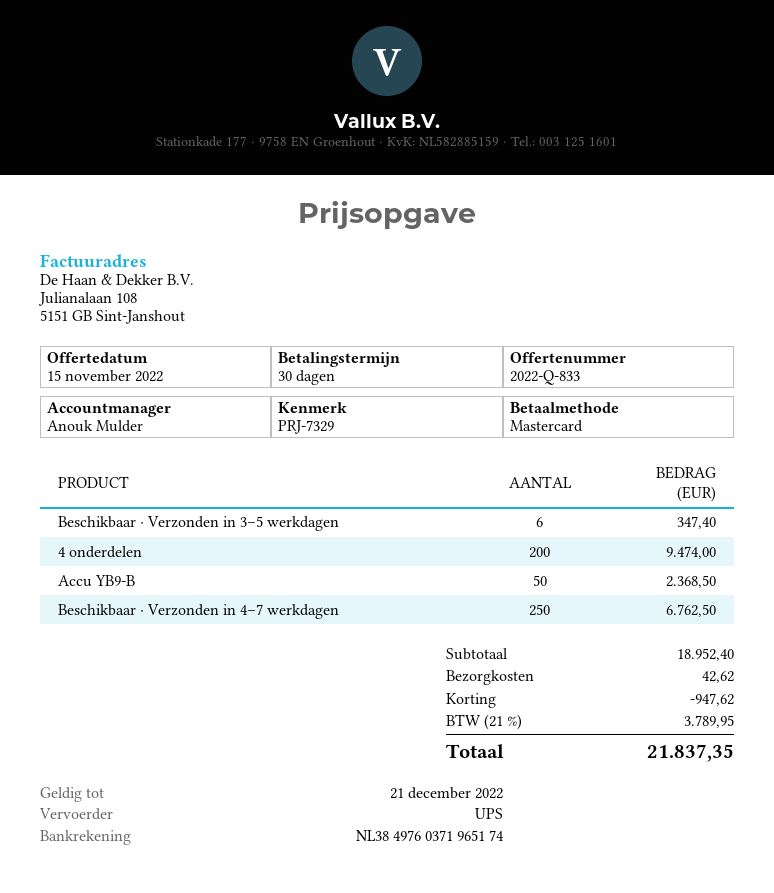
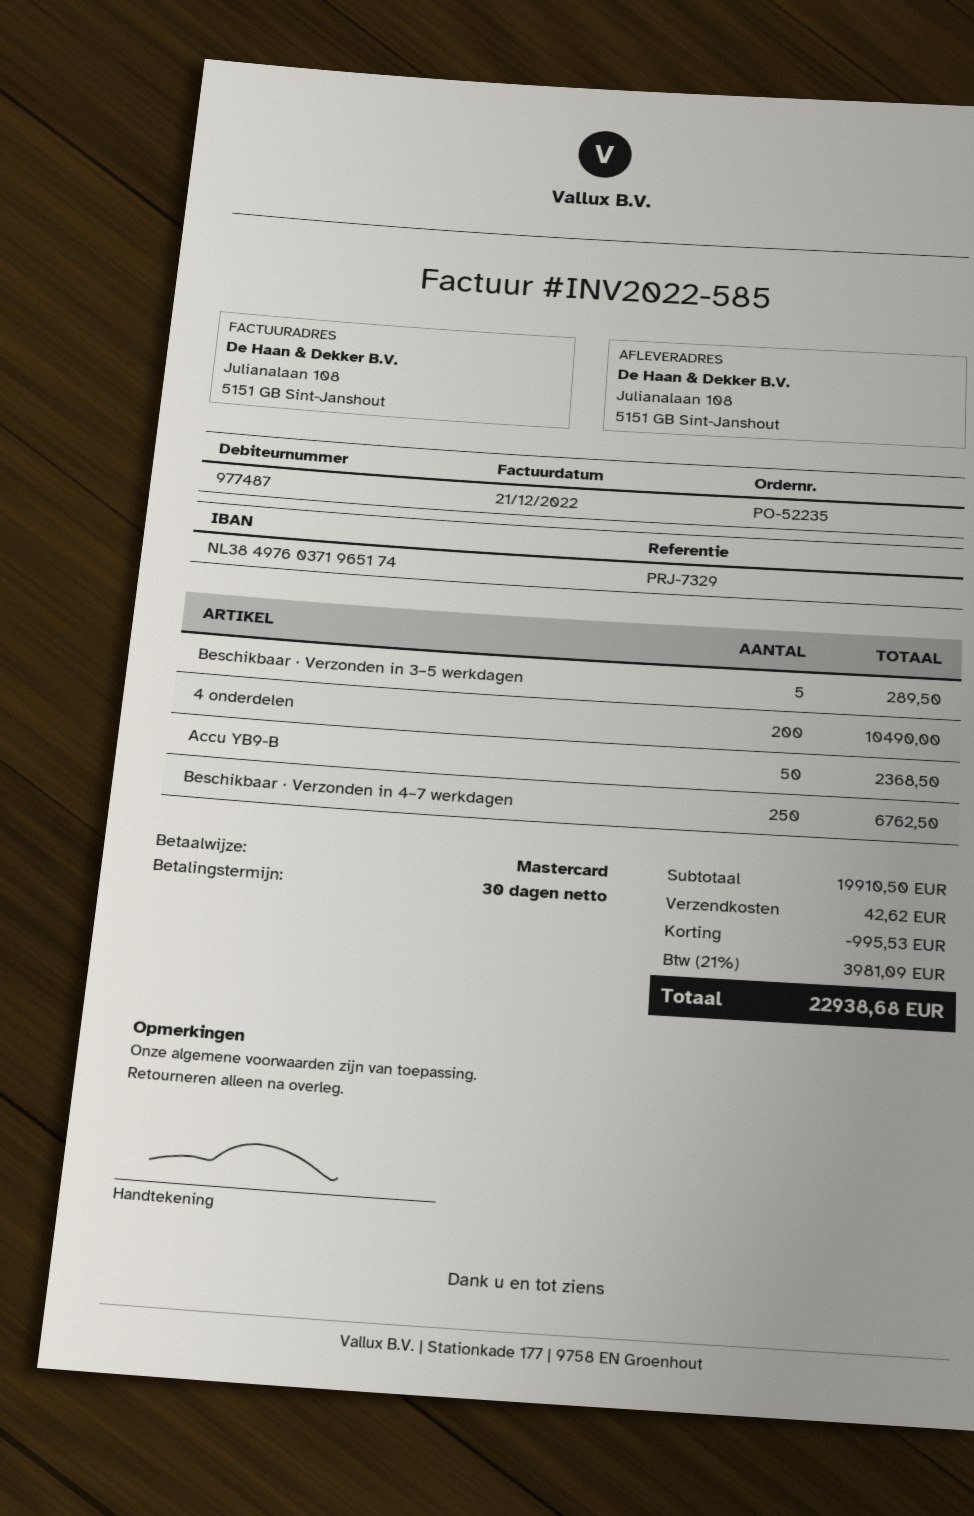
Beschikbaar · Verzonden in 3–5 werkdagen: 6 for 347.40 -> 5 for 289.50
4 onderdelen: 200 for 9474.00 -> 200 for 10490.00
subtotal: 18952.40 -> 19910.50
discount: 947.62 -> 995.53
tax: 21% = 3789.95 -> 21% = 3981.09
total: 21837.35 -> 22938.68

